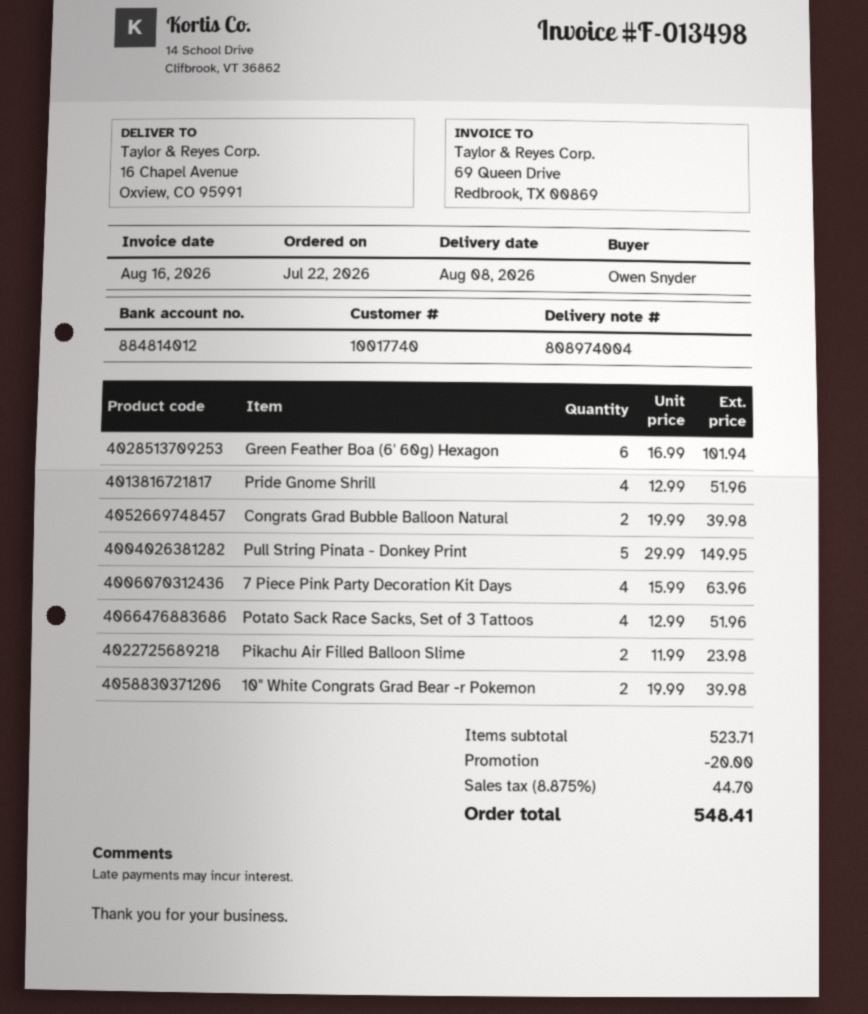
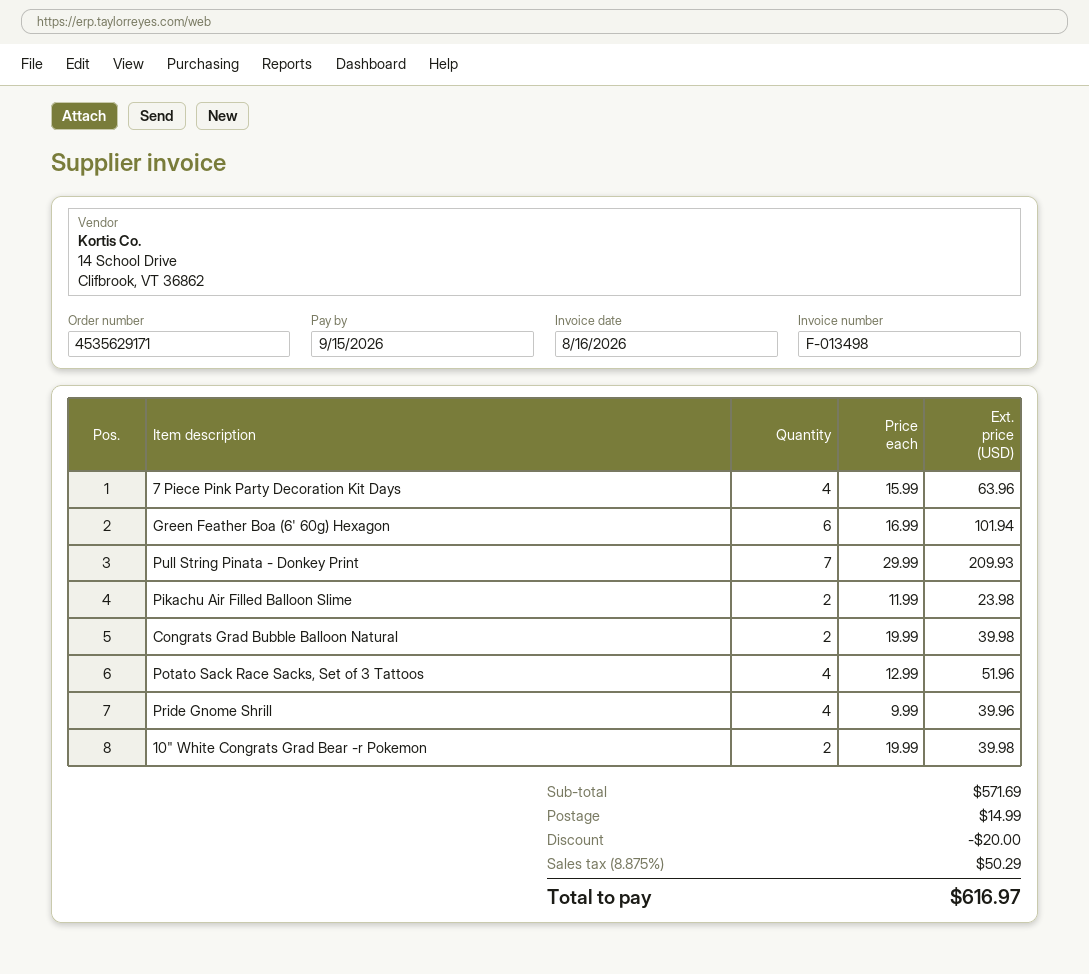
Pride Gnome Shrill: 4 x 12.99 = 51.96 -> 4 x 9.99 = 39.96
Pull String Pinata - Donkey Print: 5 x 29.99 = 149.95 -> 7 x 29.99 = 209.93
subtotal: 523.71 -> 571.69
shipping: none -> 14.99
tax: 8.875% = 44.70 -> 8.875% = 50.29
total: 548.41 -> 616.97

